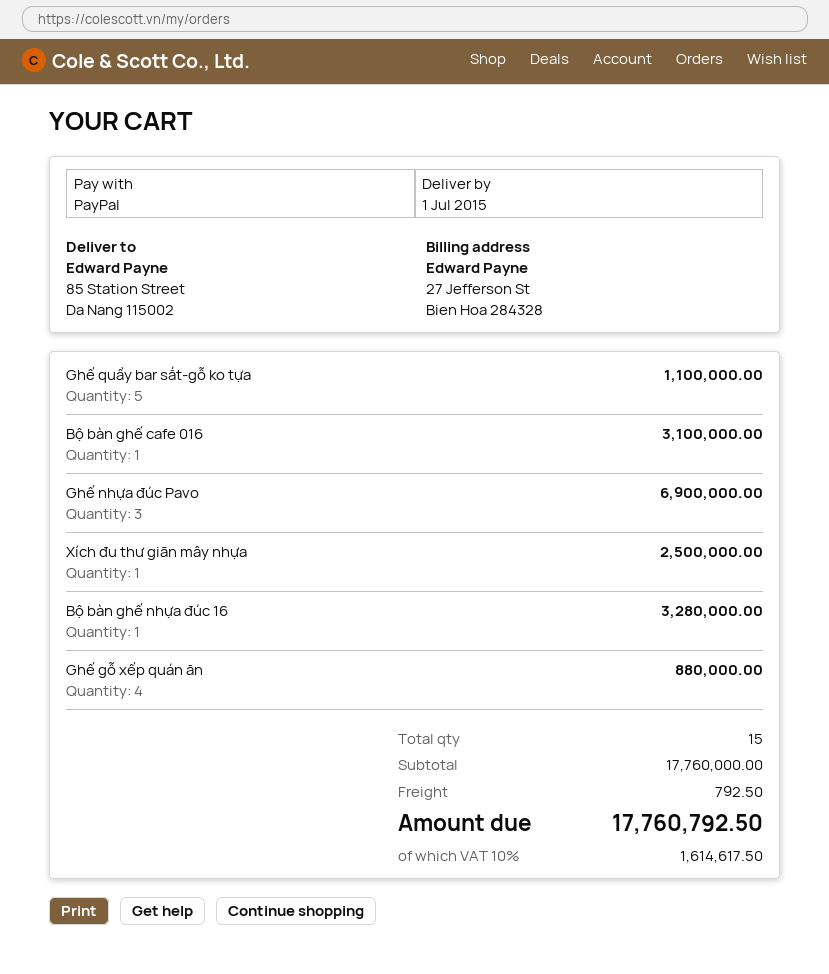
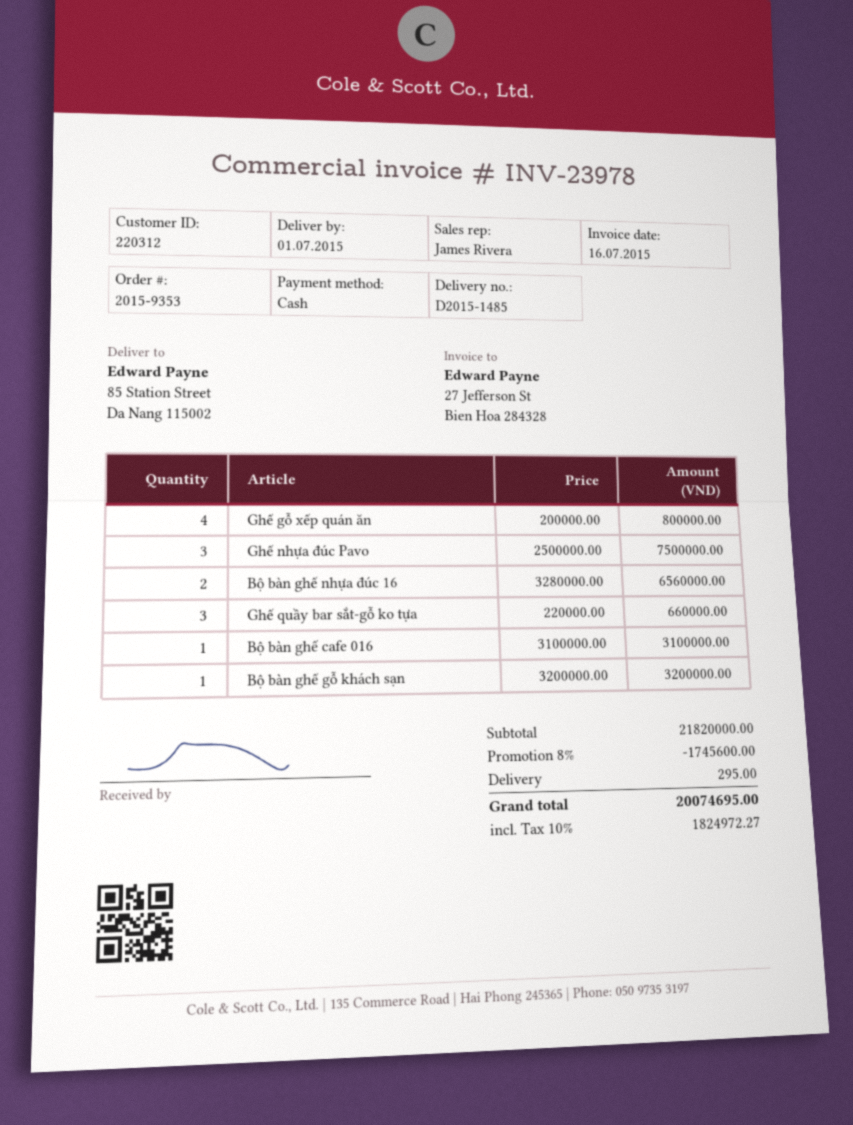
payment method: PayPal -> cash
Ghế quầy bar sắt-gỗ ko tựa: 5 for 1100000.00 -> 3 for 660000.00
Ghế nhựa đúc Pavo: 3 for 6900000.00 -> 3 for 7500000.00
Xích đu thư giãn mây nhựa: 1 for 2500000.00 -> none
Bộ bàn ghế nhựa đúc 16: 1 for 3280000.00 -> 2 for 6560000.00
Ghế gỗ xếp quán ăn: 4 for 880000.00 -> 4 for 800000.00
Bộ bàn ghế gỗ khách sạn: none -> 1 for 3200000.00
subtotal: 17760000.00 -> 21820000.00
discount: none -> 8% = 1745600.00
shipping: 792.50 -> 295.00
tax: 10% = 1614617.50 -> 10% = 1824972.27
total: 17760792.50 -> 20074695.00

